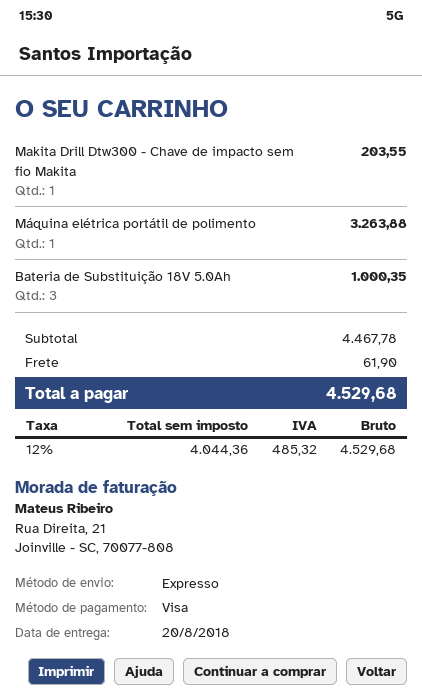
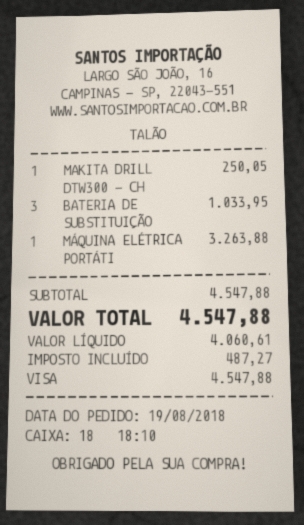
Makita Drill Dtw300 - Chave de impacto sem fio Makita: 1 for 203.55 -> 1 for 250.05
Bateria de Substituição 18V 5.0Ah: 3 for 1000.35 -> 3 for 1033.95
subtotal: 4467.78 -> 4547.88
shipping: 61.90 -> none
net: 4044.36 -> 4060.61
tax: 485.32 -> 487.27
total: 4529.68 -> 4547.88

